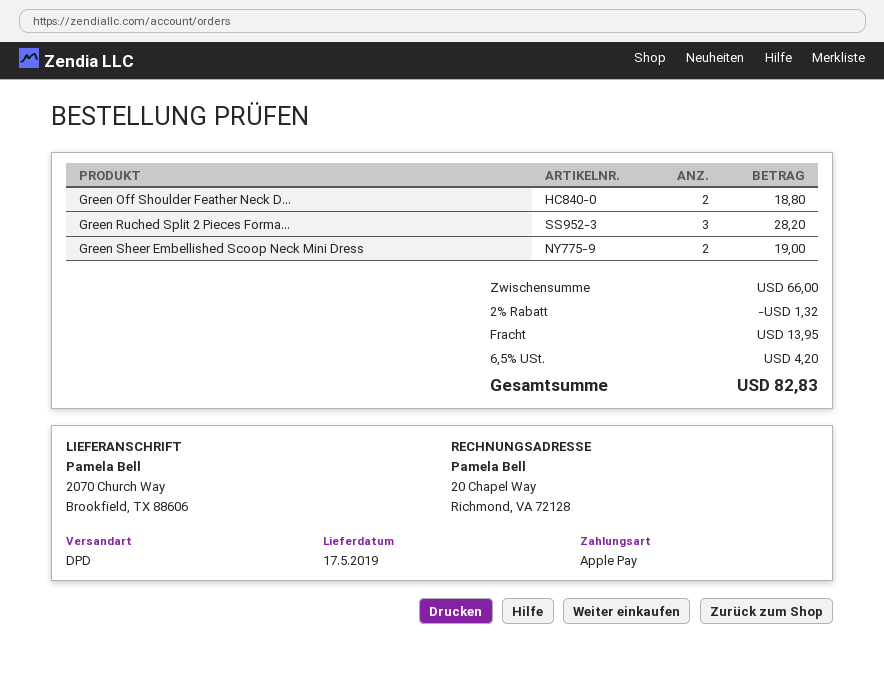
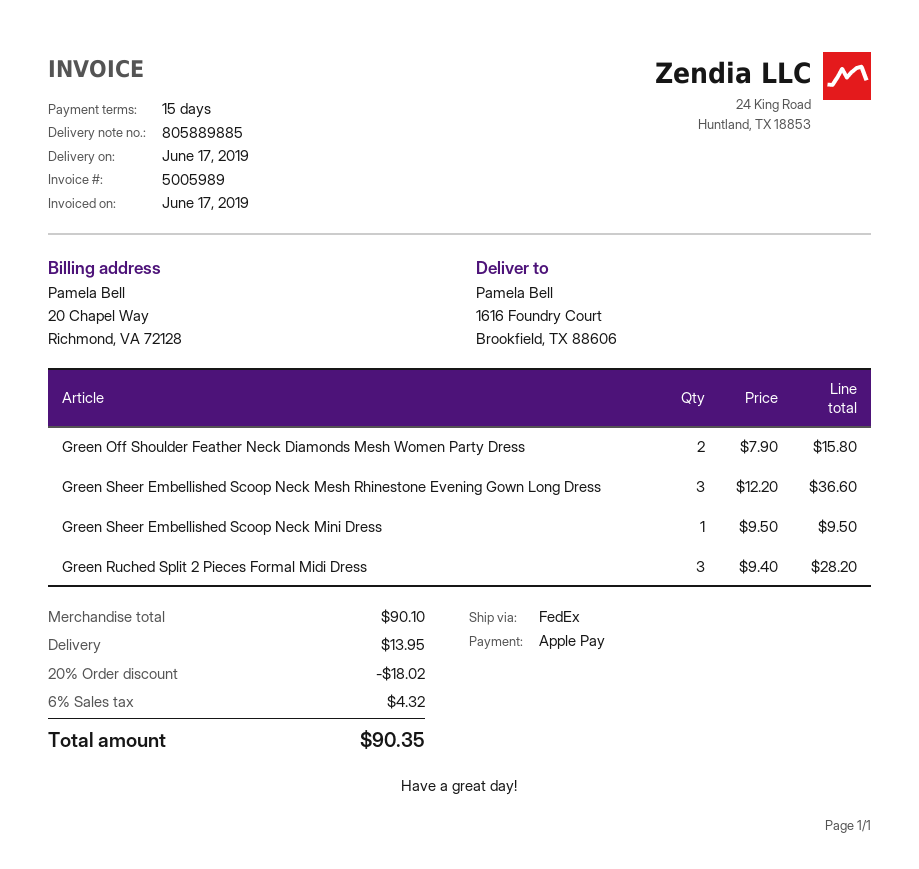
delivery date: 2019-05-17 -> 2019-06-17
shipping method: DPD -> FedEx
ship to: 2070 Church Way, Brookfield, TX 88606 -> 1616 Foundry Court, Brookfield, TX 88606
Green Off Shoulder Feather Neck D...: 2 for 18.80 -> 2 for 15.80
Green Sheer Embellished Scoop Neck Mini Dress: 2 for 19.00 -> 1 for 9.50
Green Sheer Embellished Scoop Neck Mesh Rhinestone Evening Gown Long Dress: none -> 3 for 36.60
subtotal: 66.00 -> 90.10
discount: 2% = 1.32 -> 20% = 18.02
tax: 6.5% = 4.20 -> 6% = 4.32
total: 82.83 -> 90.35

